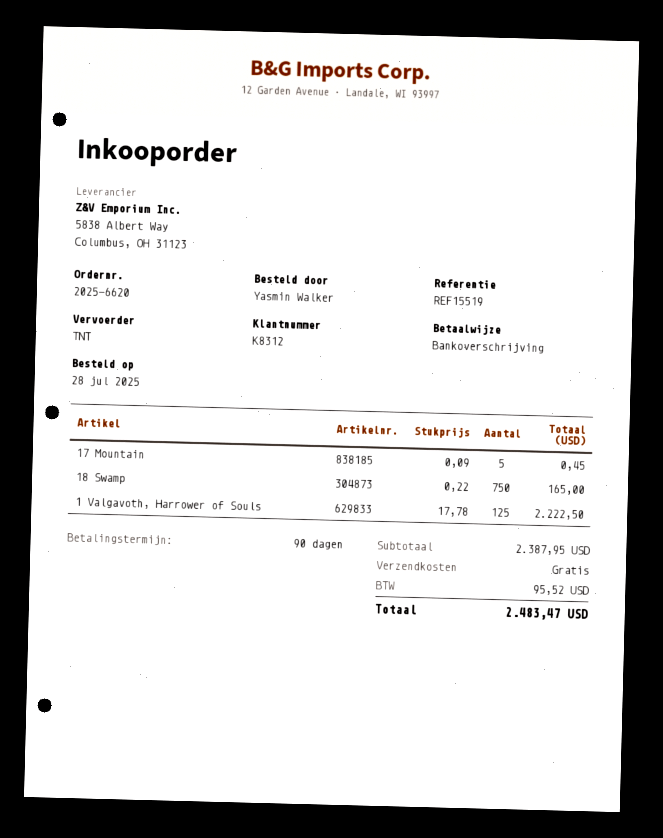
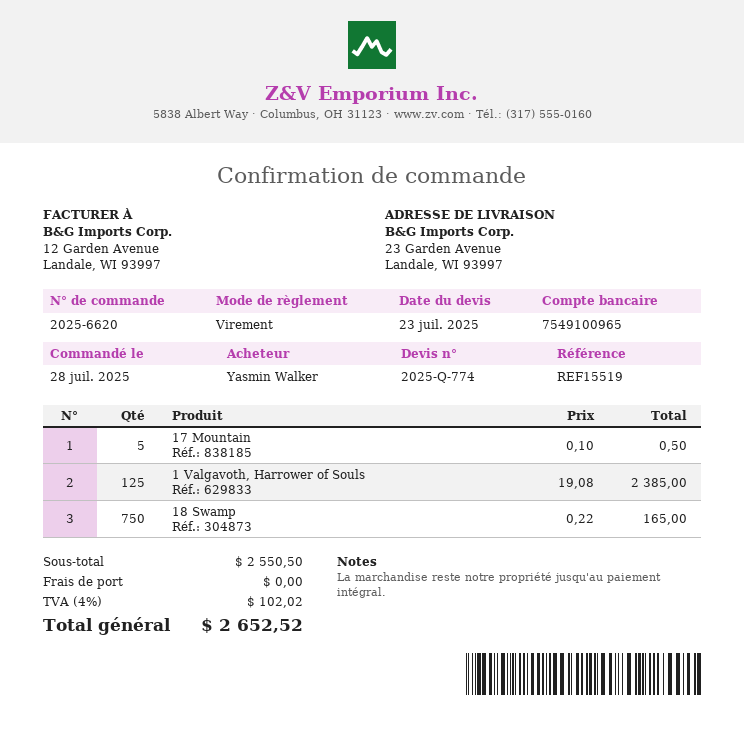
17 Mountain: 5 x 0.09 = 0.45 -> 5 x 0.10 = 0.50
1 Valgavoth, Harrower of Souls: 125 x 17.78 = 2222.50 -> 125 x 19.08 = 2385.00
subtotal: 2387.95 -> 2550.50
tax: 95.52 -> 102.02
total: 2483.47 -> 2652.52

